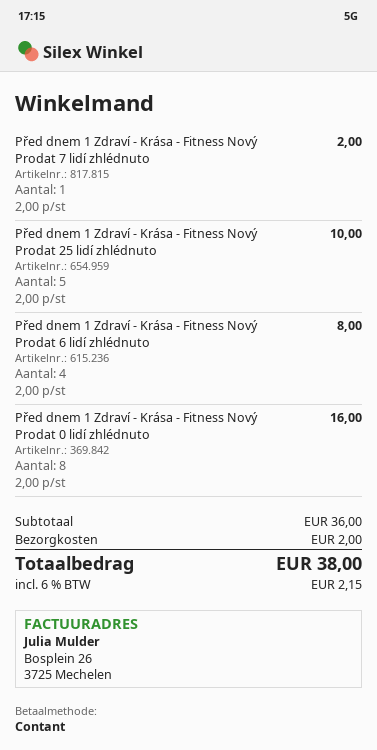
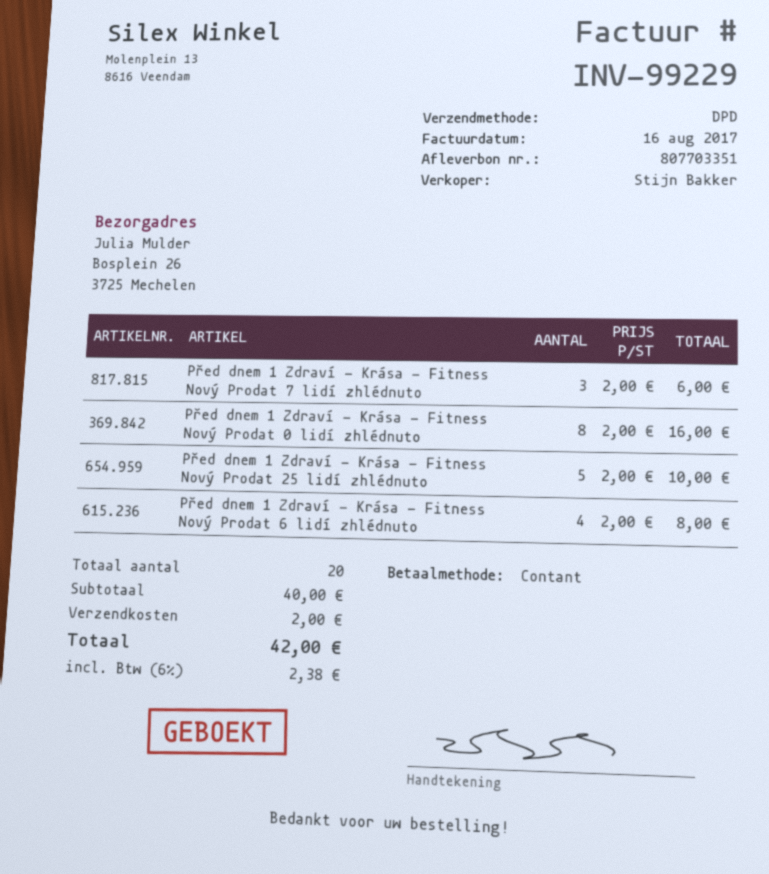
Před dnem 1 Zdraví - Krása - Fitness Nový Prodat 7 lidí zhlédnuto: 1 x 2.00 = 2.00 -> 3 x 2.00 = 6.00
subtotal: 36.00 -> 40.00
tax: 6% = 2.15 -> 6% = 2.38
total: 38.00 -> 42.00

